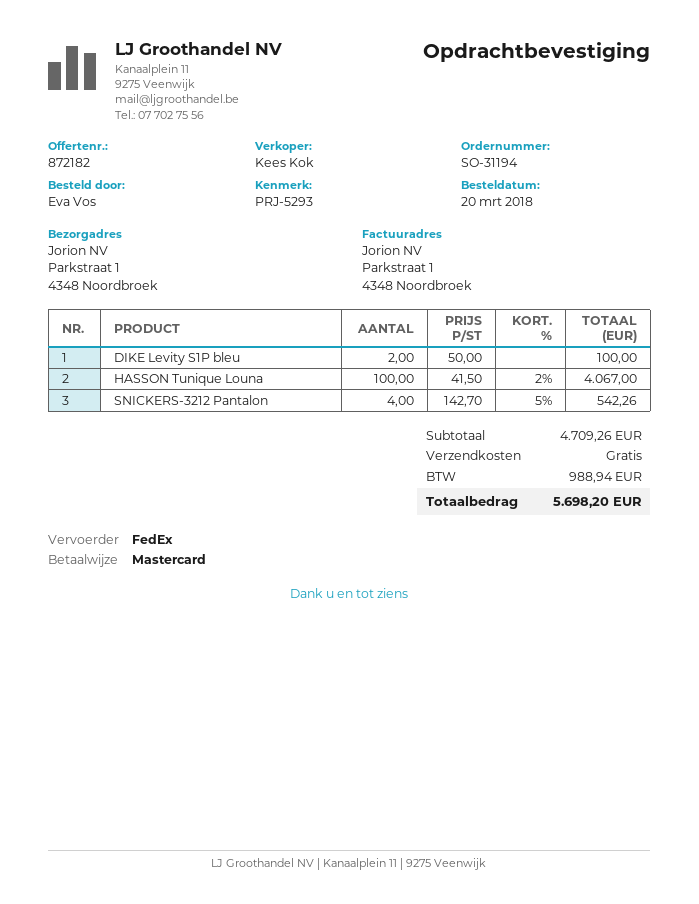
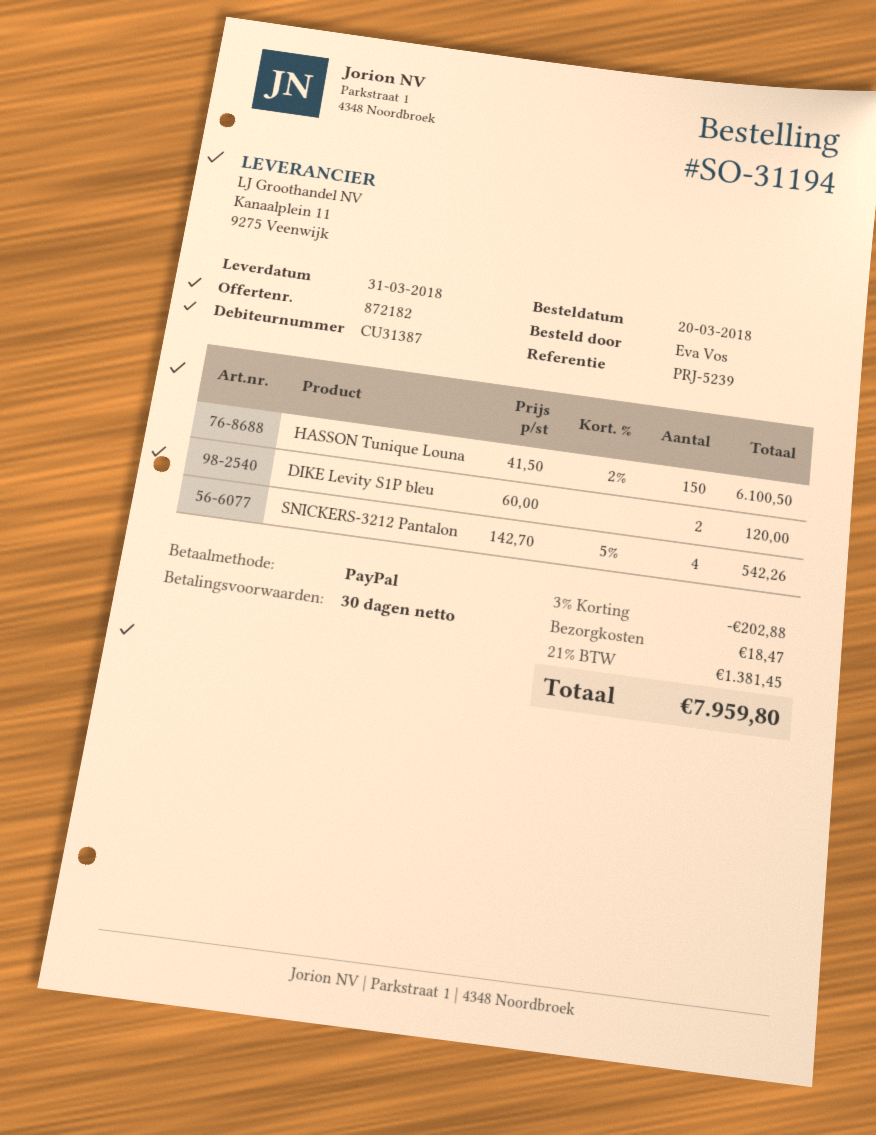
reference: PRJ-5293 -> PRJ-5239
payment method: Mastercard -> PayPal
DIKE Levity S1P bleu: 2 x 50.00 = 100.00 -> 2 x 60.00 = 120.00
HASSON Tunique Louna: 100 x 41.50 - 2% = 4067.00 -> 150 x 41.50 - 2% = 6100.50
discount: none -> 3% = 202.88
shipping: 0.00 -> 18.47
tax: 988.94 -> 1381.45
total: 5698.20 -> 7959.80

